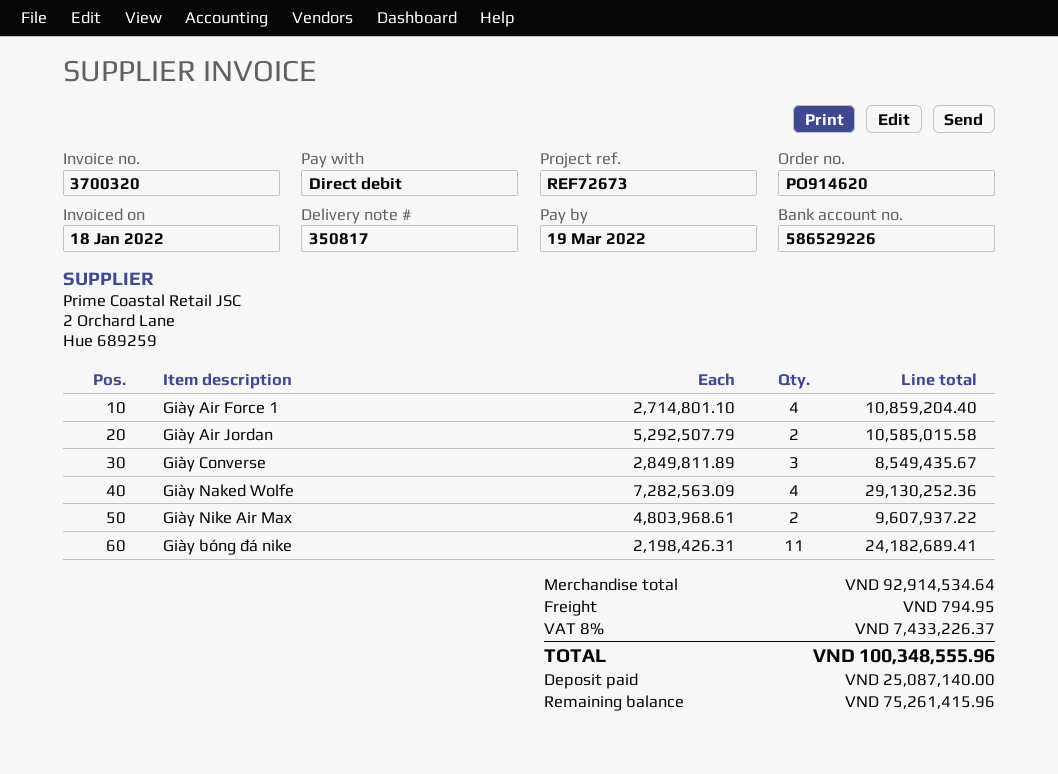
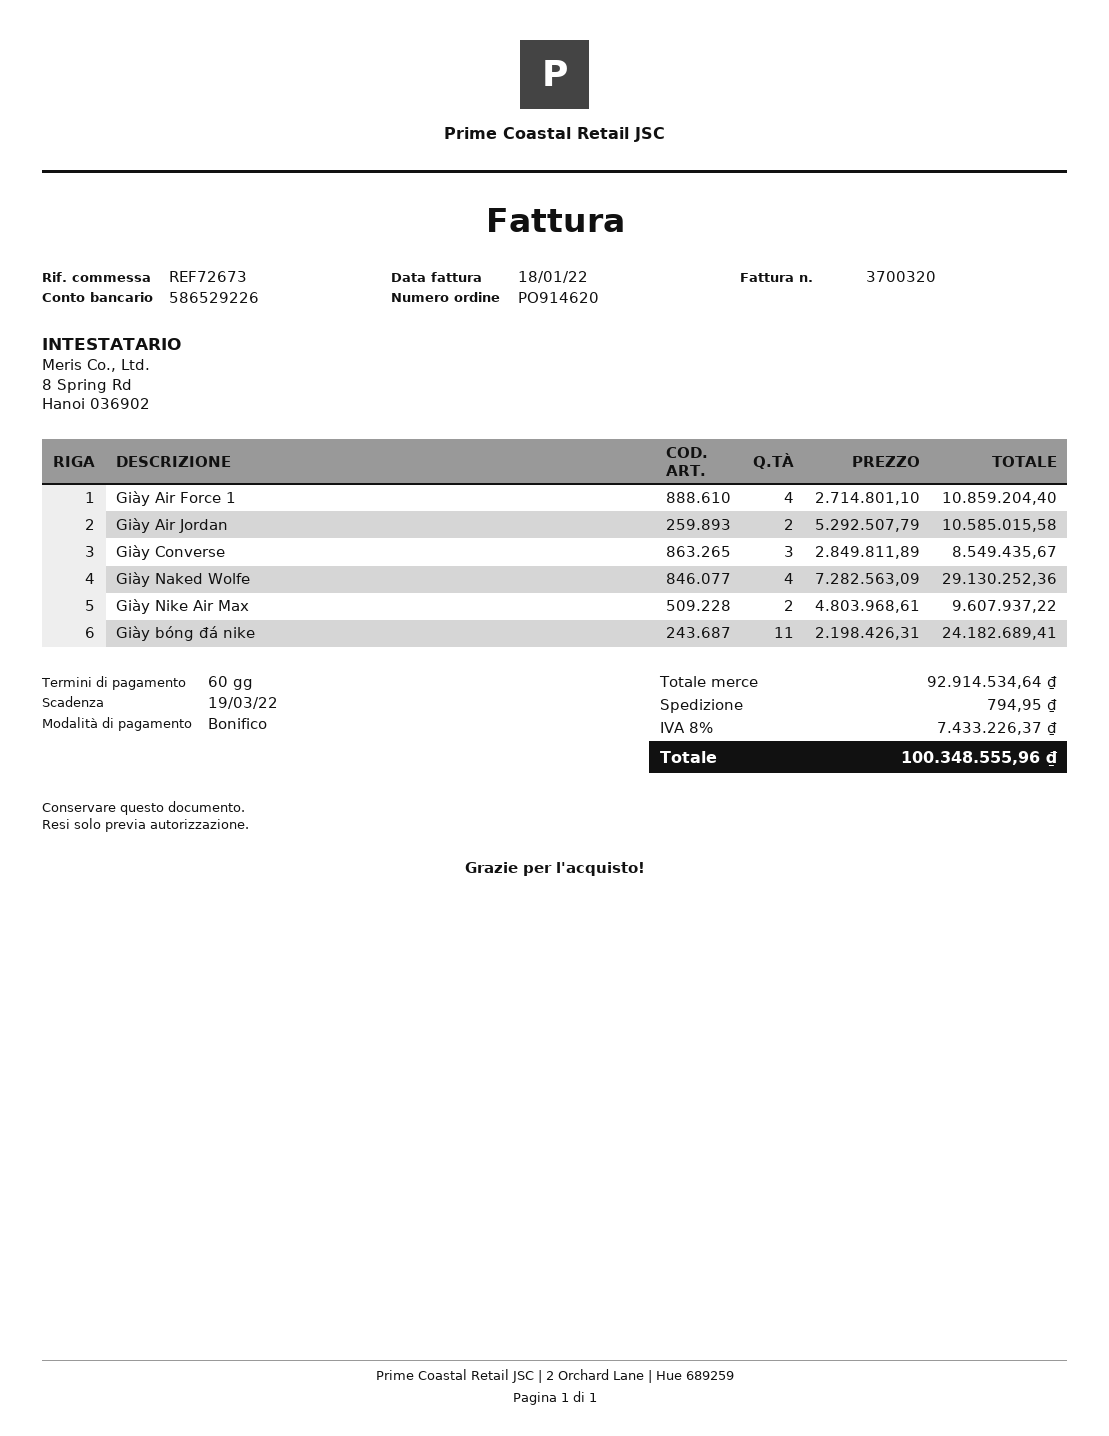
payment method: direct debit -> bank transfer

